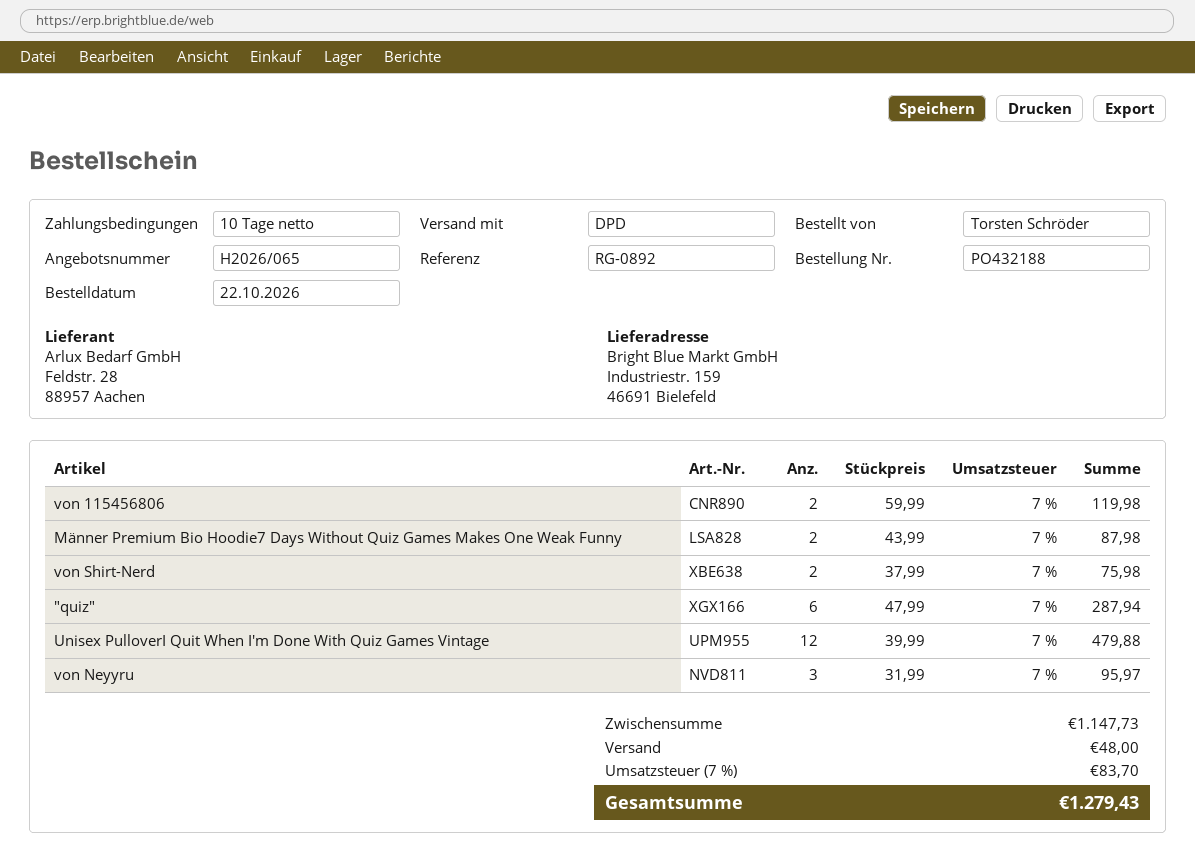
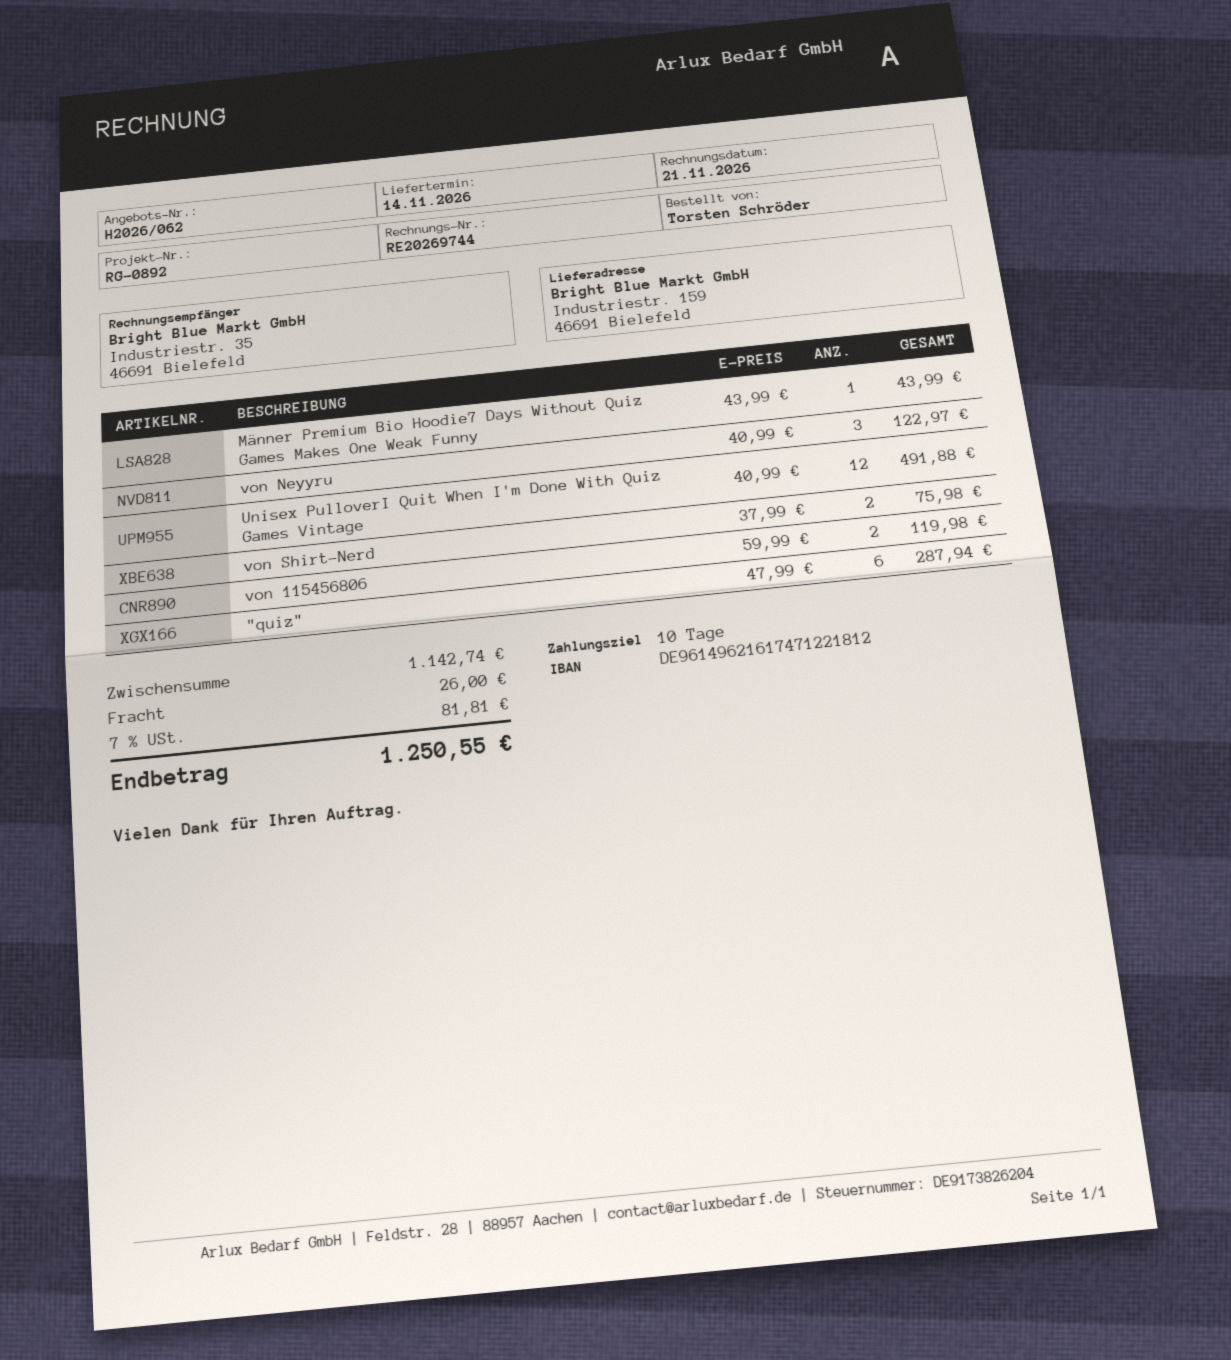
quote number: H2026/065 -> H2026/062
Männer Premium Bio Hoodie7 Days Without Quiz Games Makes One Weak Funny: 2 x 43.99 = 87.98 -> 1 x 43.99 = 43.99
Unisex PulloverI Quit When I'm Done With Quiz Games Vintage: 12 x 39.99 = 479.88 -> 12 x 40.99 = 491.88
von Neyyru: 3 x 31.99 = 95.97 -> 3 x 40.99 = 122.97
subtotal: 1147.73 -> 1142.74
shipping: 48.00 -> 26.00
tax: 7% = 83.70 -> 7% = 81.81
total: 1279.43 -> 1250.55

